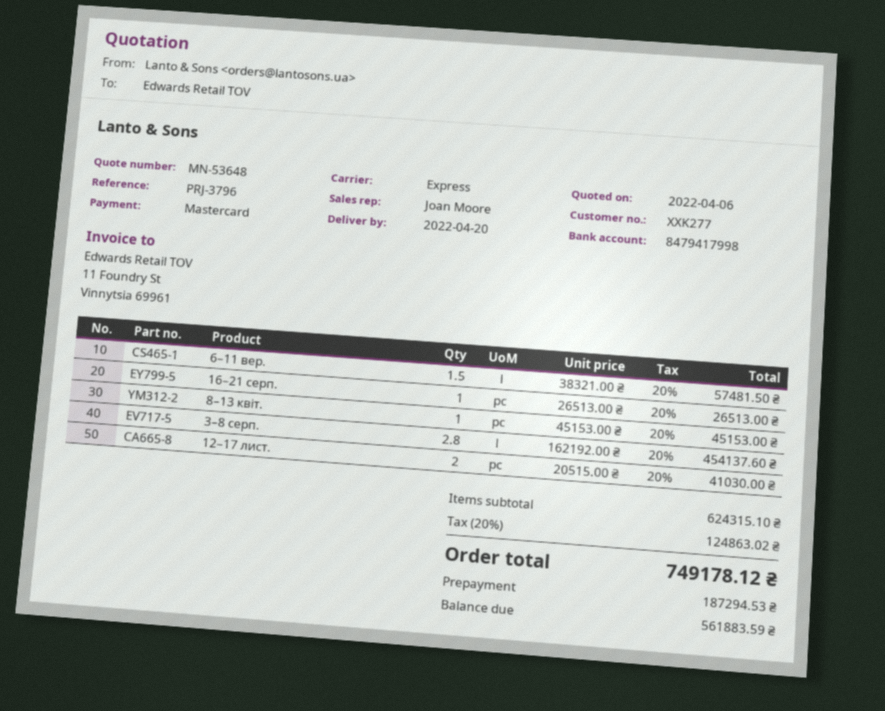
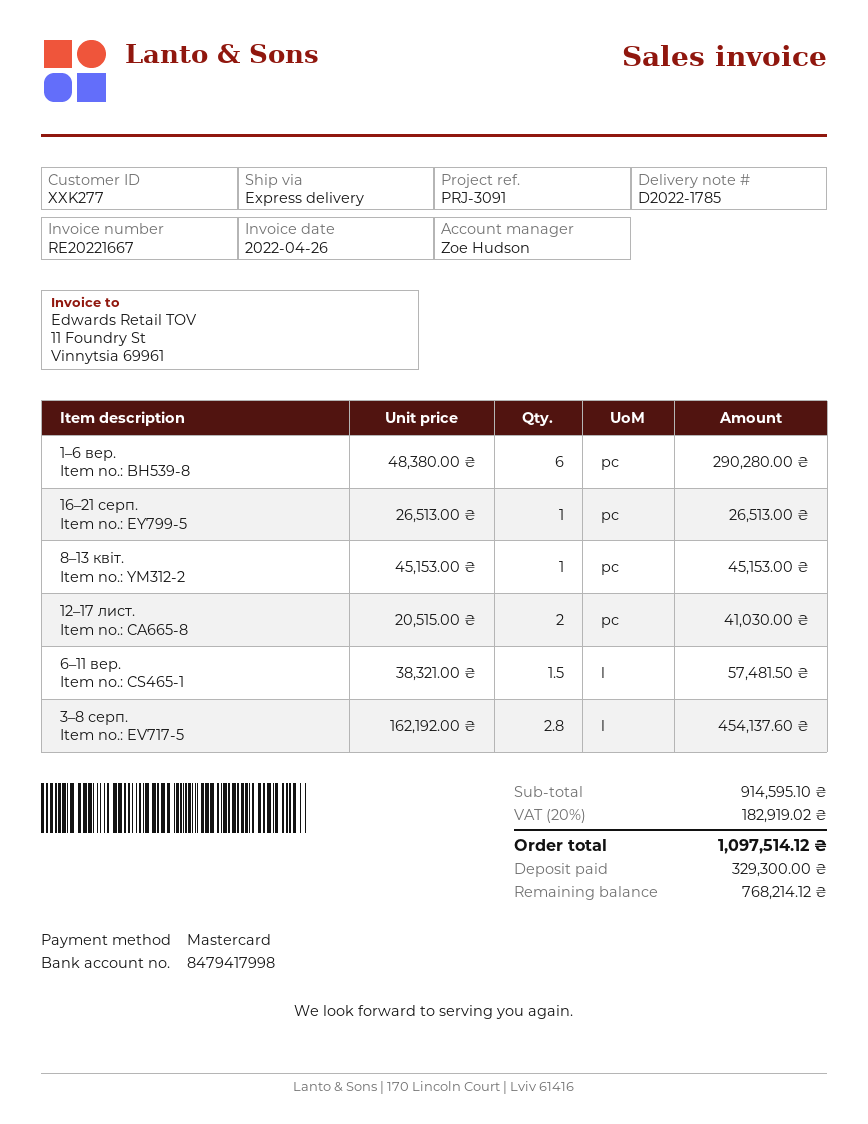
reference: PRJ-3796 -> PRJ-3091
sales rep: Joan Moore -> Zoe Hudson
1–6 вер.: none -> 6 x 48380.00 = 290280.00
subtotal: 624315.10 -> 914595.10
tax: 20% = 124863.02 -> 20% = 182919.02
total: 749178.12 -> 1097514.12
deposit: 187294.53 -> 329300.00
balance: 561883.59 -> 768214.12

